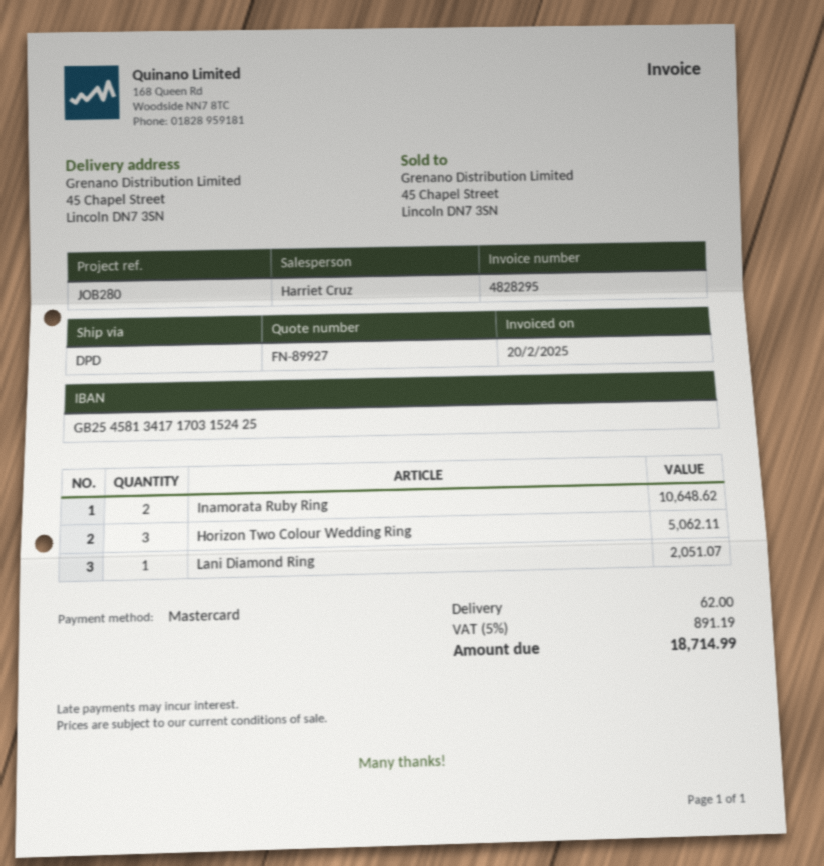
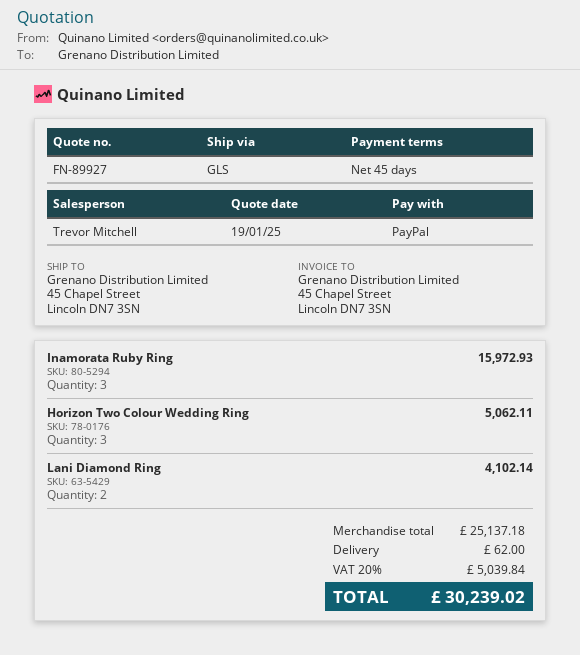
sales rep: Harriet Cruz -> Trevor Mitchell
payment method: Mastercard -> PayPal
shipping method: DPD -> GLS
Inamorata Ruby Ring: 2 for 10648.62 -> 3 for 15972.93
Lani Diamond Ring: 1 for 2051.07 -> 2 for 4102.14
tax: 5% = 891.19 -> 20% = 5039.84
total: 18714.99 -> 30239.02

